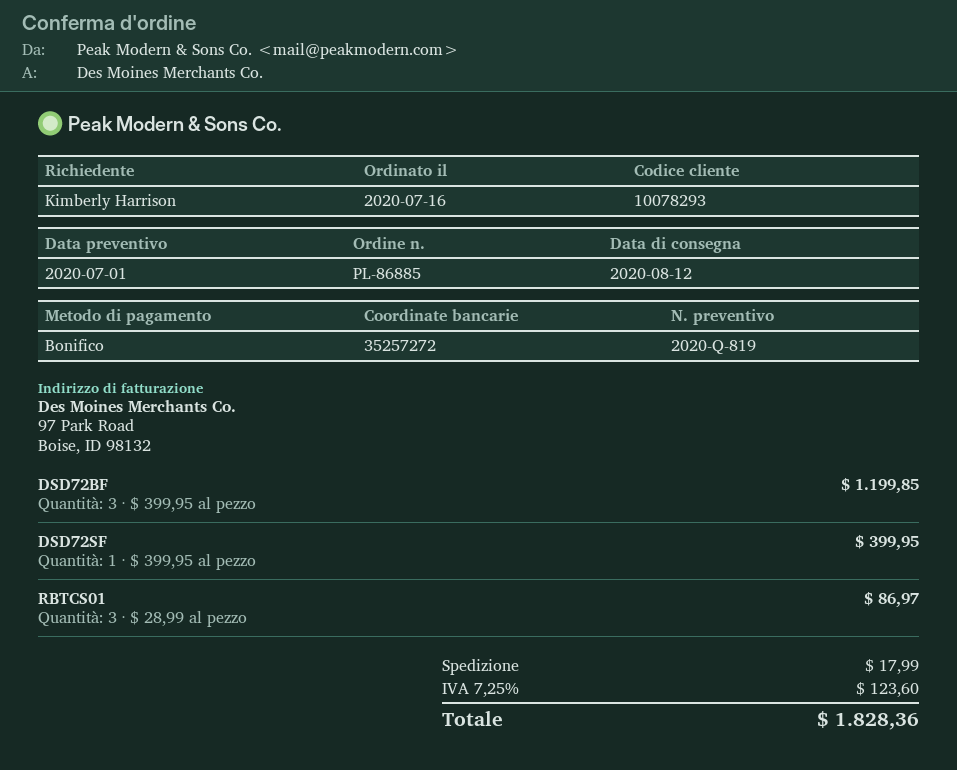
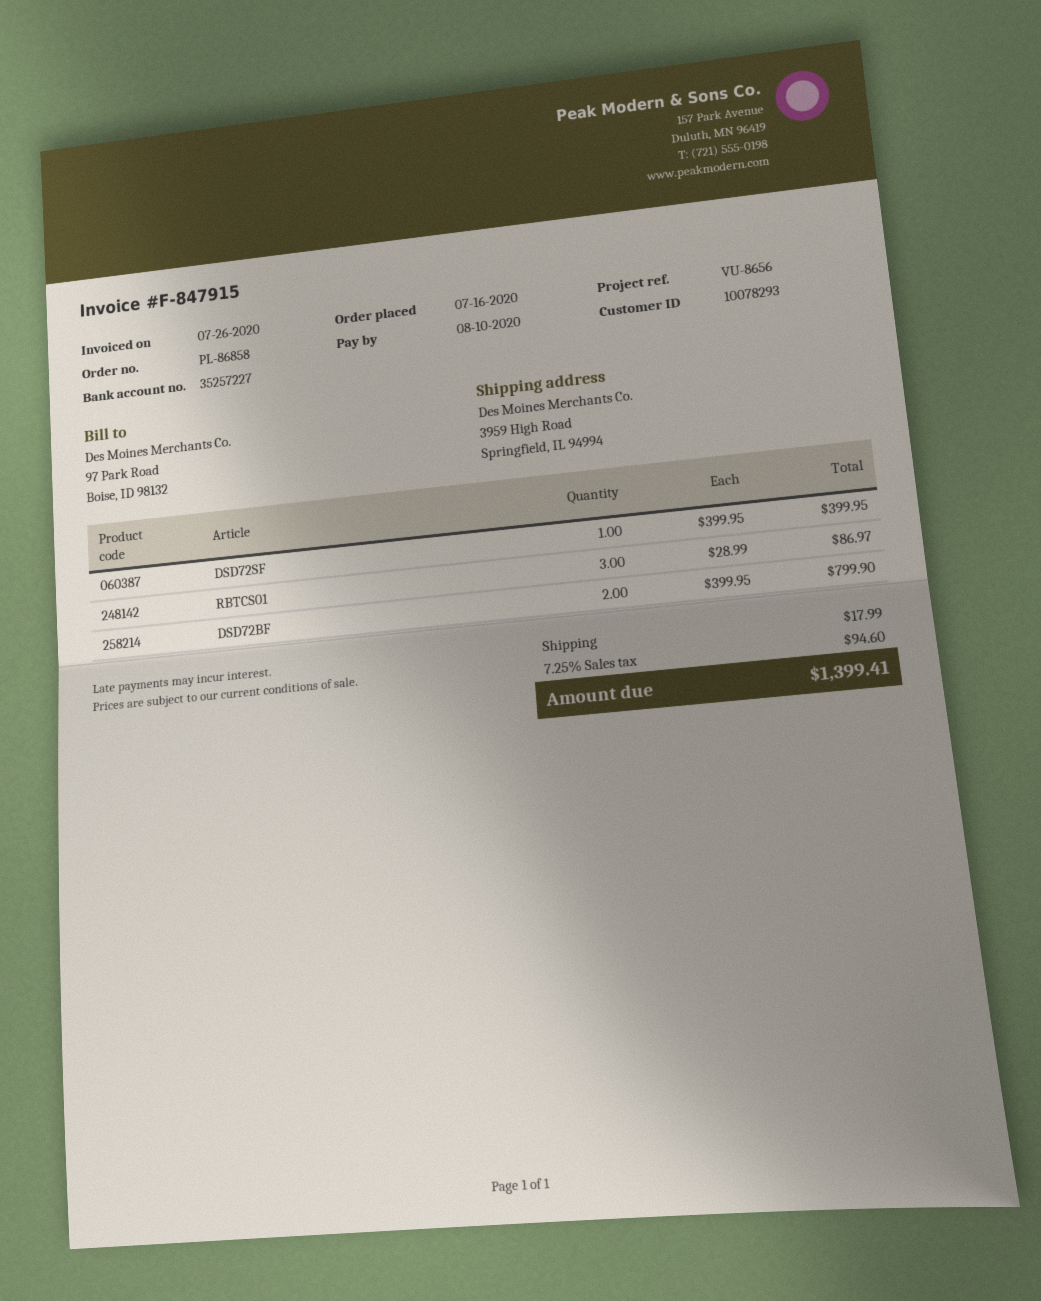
order number: PL-86885 -> PL-86858
bank account: 35257272 -> 35257227
DSD72BF: 3 x 399.95 = 1199.85 -> 2 x 399.95 = 799.90
tax: 7.25% = 123.60 -> 7.25% = 94.60
total: 1828.36 -> 1399.41

